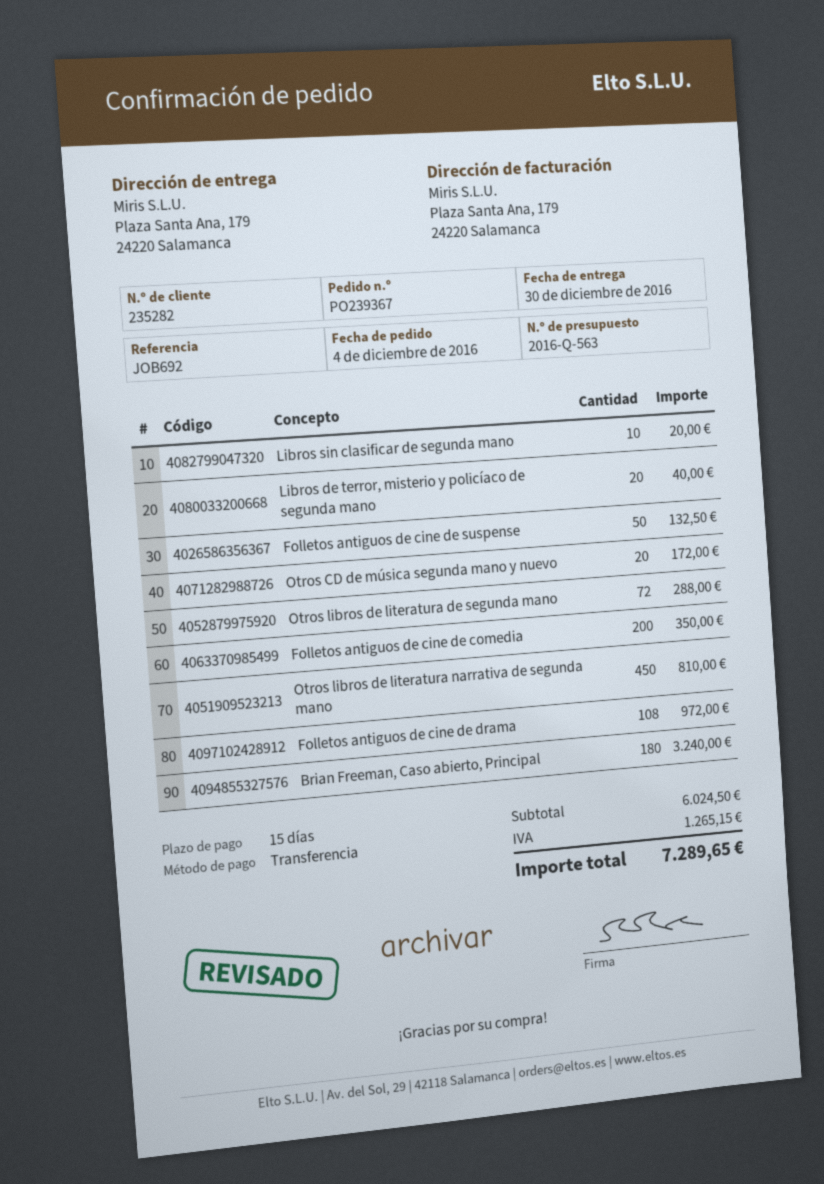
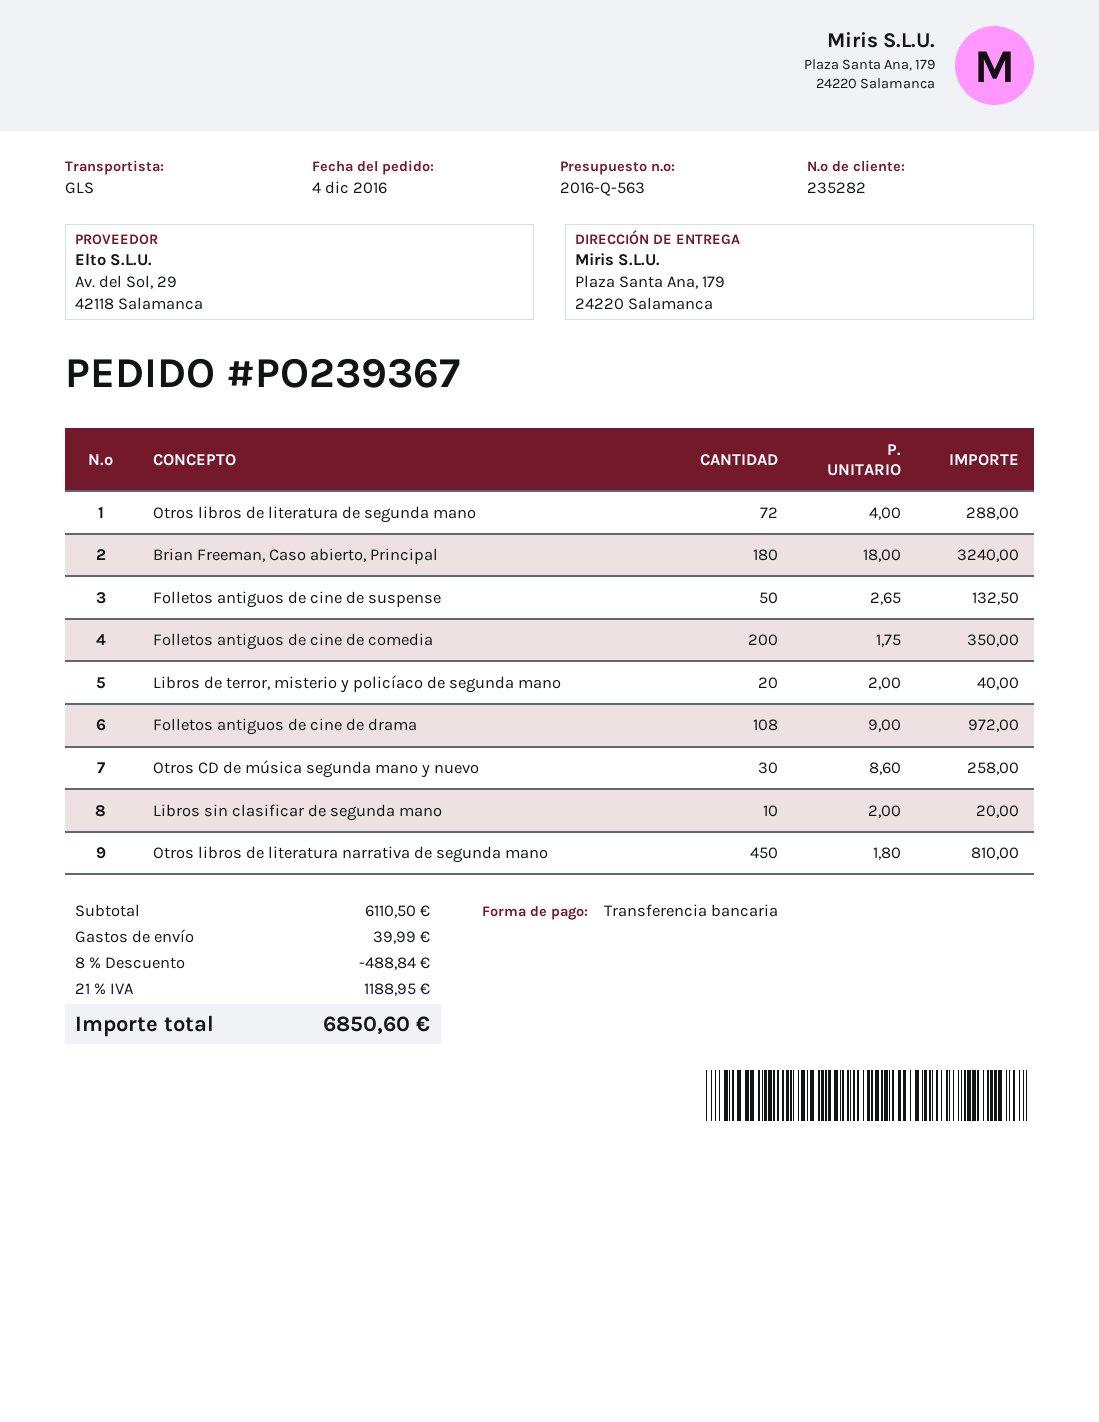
Otros CD de música segunda mano y nuevo: 20 for 172.00 -> 30 for 258.00
subtotal: 6024.50 -> 6110.50
discount: none -> 8% = 488.84
shipping: none -> 39.99
tax: 1265.15 -> 1188.95
total: 7289.65 -> 6850.60

